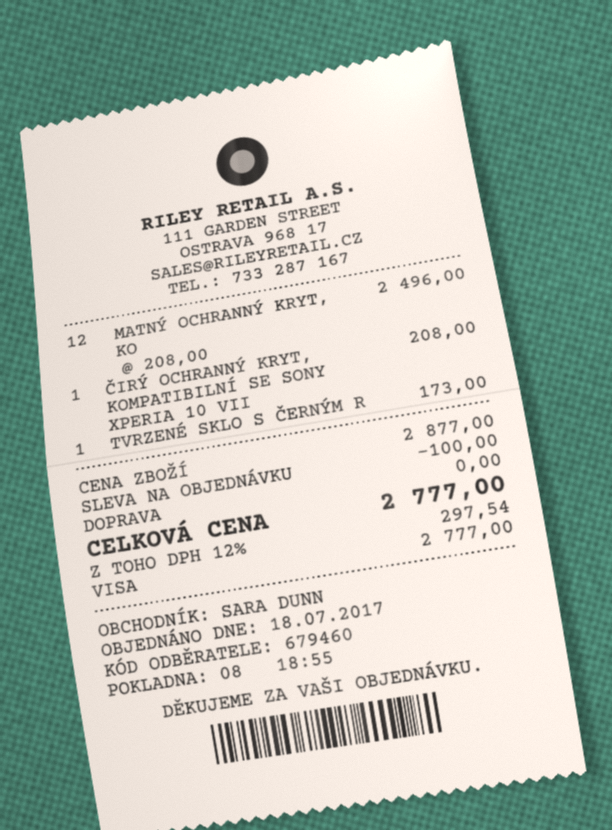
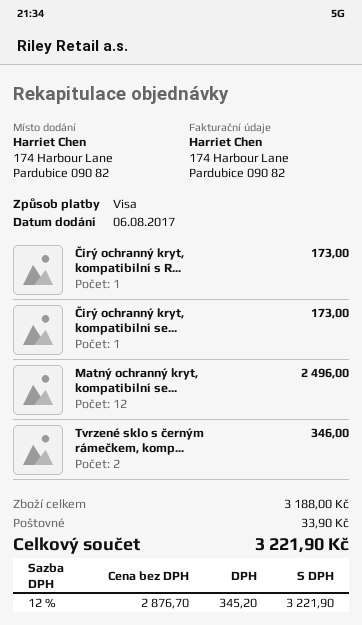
ČIRÝ OCHRANNÝ KRYT, KOMPATIBILNÍ SE SONY XPERIA 10 VII: 1 for 208.00 -> 1 for 173.00
TVRZENÉ SKLO S ČERNÝM R: 1 for 173.00 -> 2 for 346.00
Čirý ochranný kryt, kompatibilní s R...: none -> 1 for 173.00
subtotal: 2877.00 -> 3188.00
discount: 100.00 -> none
shipping: 0.00 -> 33.90
tax: 12% = 297.54 -> 12% = 345.20
total: 2777.00 -> 3221.90

